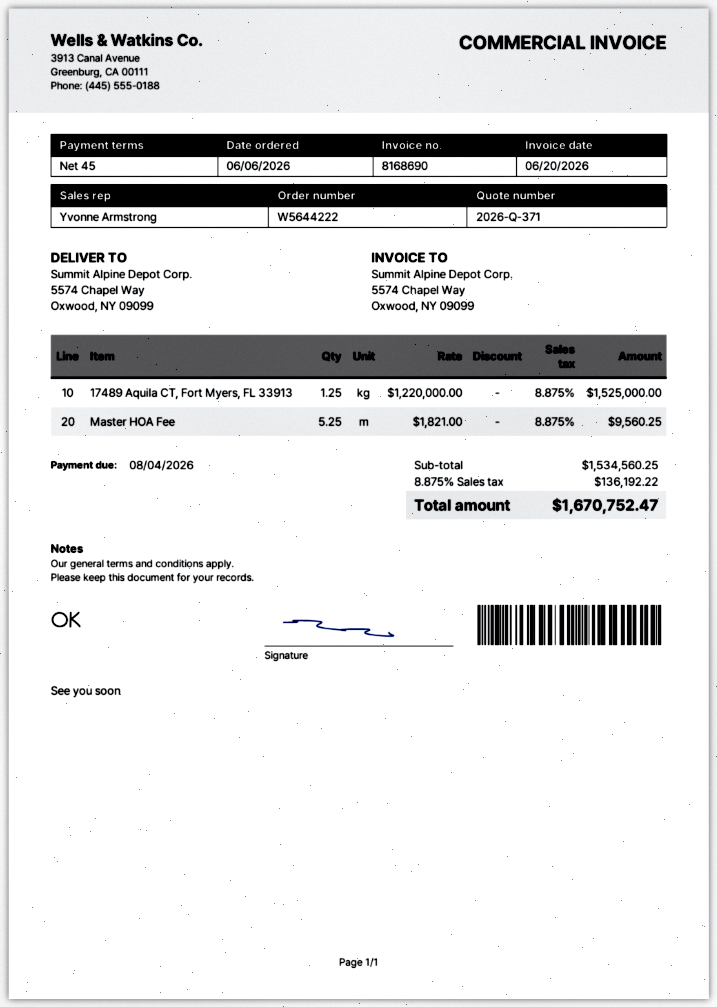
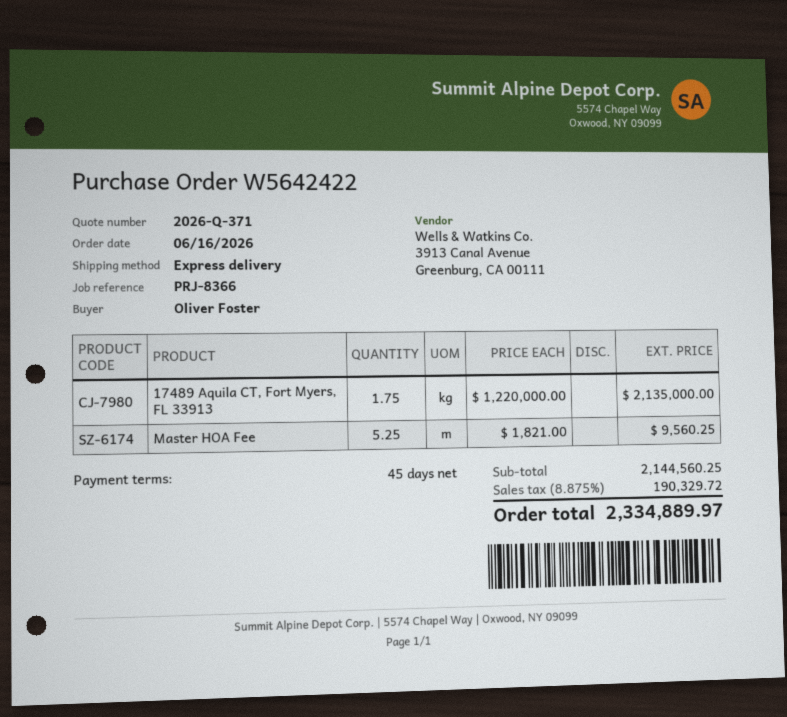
order number: W5644222 -> W5642422
order date: 2026-06-06 -> 2026-06-16
17489 Aquila CT, Fort Myers, FL 33913: 1.25 x 1220000.00 = 1525000.00 -> 1.75 x 1220000.00 = 2135000.00
subtotal: 1534560.25 -> 2144560.25
tax: 8.875% = 136192.22 -> 8.875% = 190329.72
total: 1670752.47 -> 2334889.97

